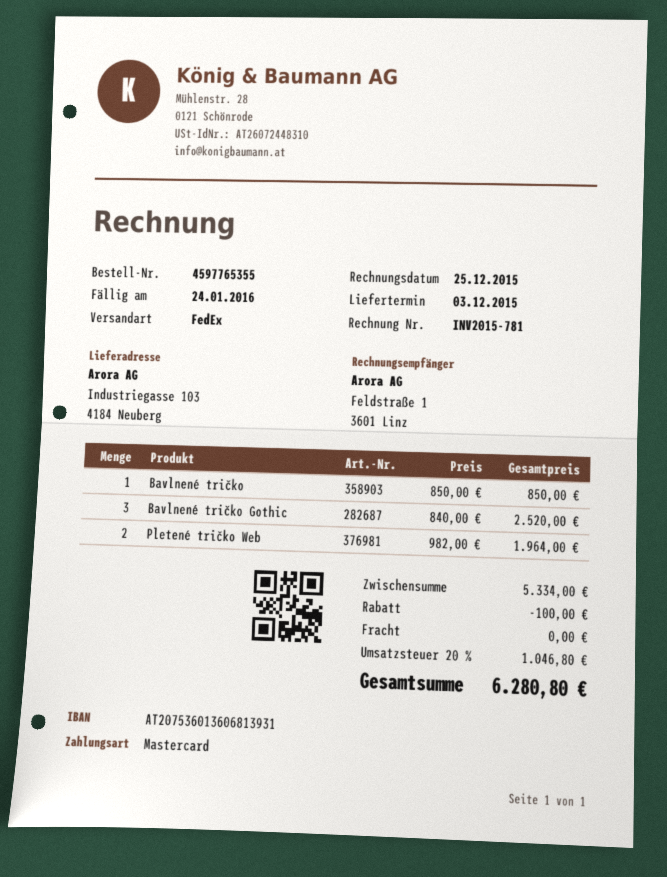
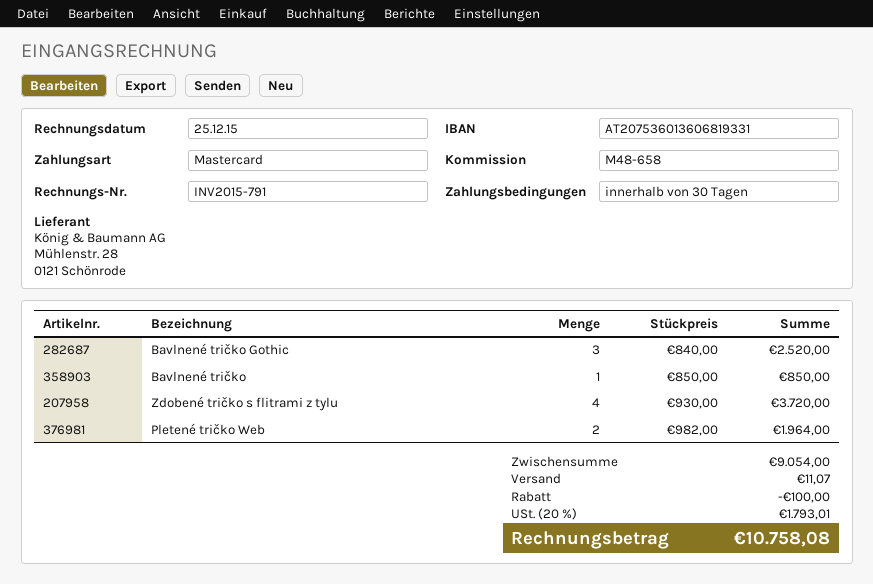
invoice number: INV2015-781 -> INV2015-791
bank account: AT207536013606813931 -> AT207536013606819331
Zdobené tričko s flitrami z tylu: none -> 4 x 930.00 = 3720.00
subtotal: 5334.00 -> 9054.00
shipping: 0.00 -> 11.07
tax: 20% = 1046.80 -> 20% = 1793.01
total: 6280.80 -> 10758.08

